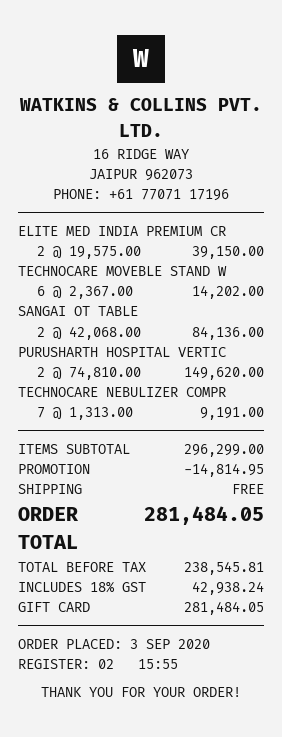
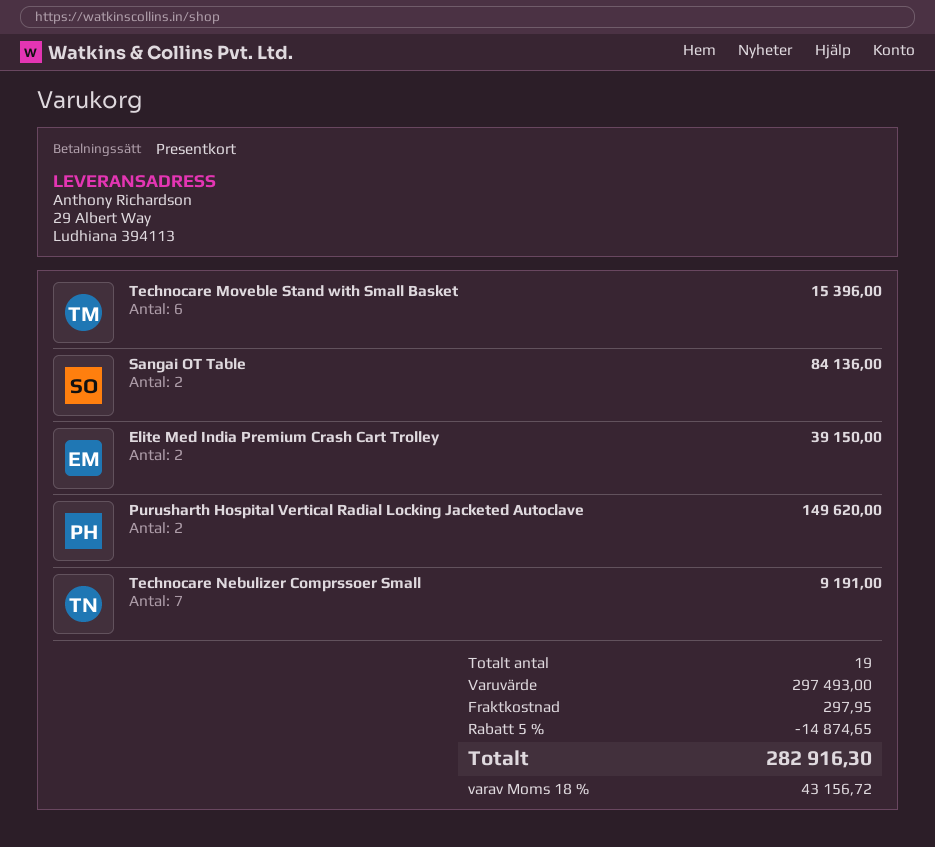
TECHNOCARE MOVEBLE STAND W: 6 for 14202.00 -> 6 for 15396.00
subtotal: 296299.00 -> 297493.00
discount: 14814.95 -> 14874.65
shipping: 0.00 -> 297.95
tax: 18% = 42938.24 -> 18% = 43156.72
total: 281484.05 -> 282916.30

